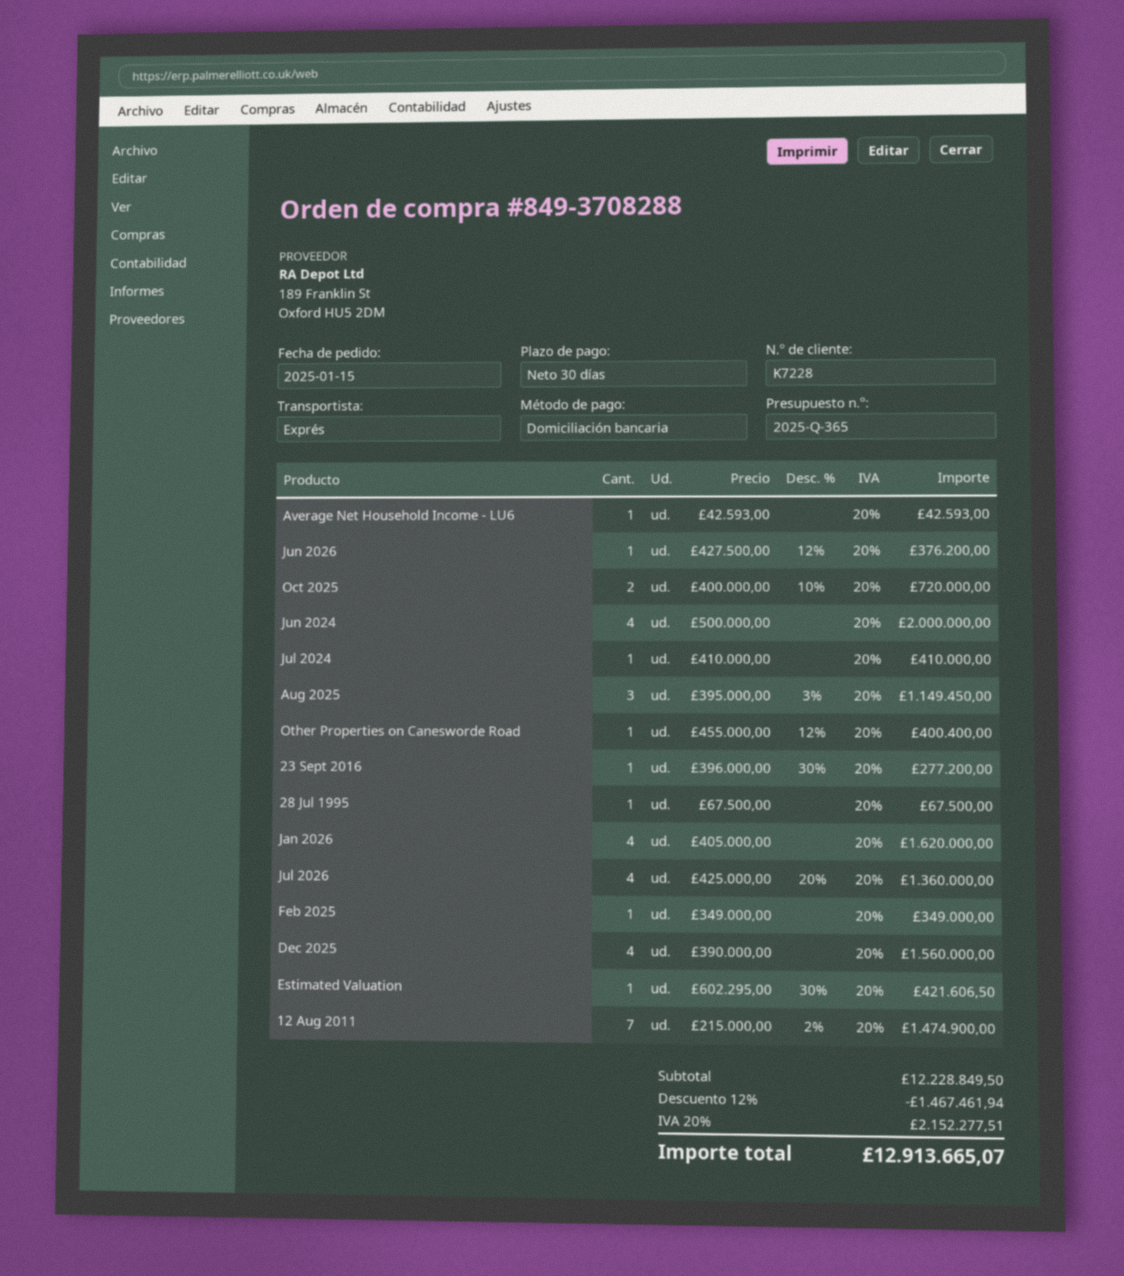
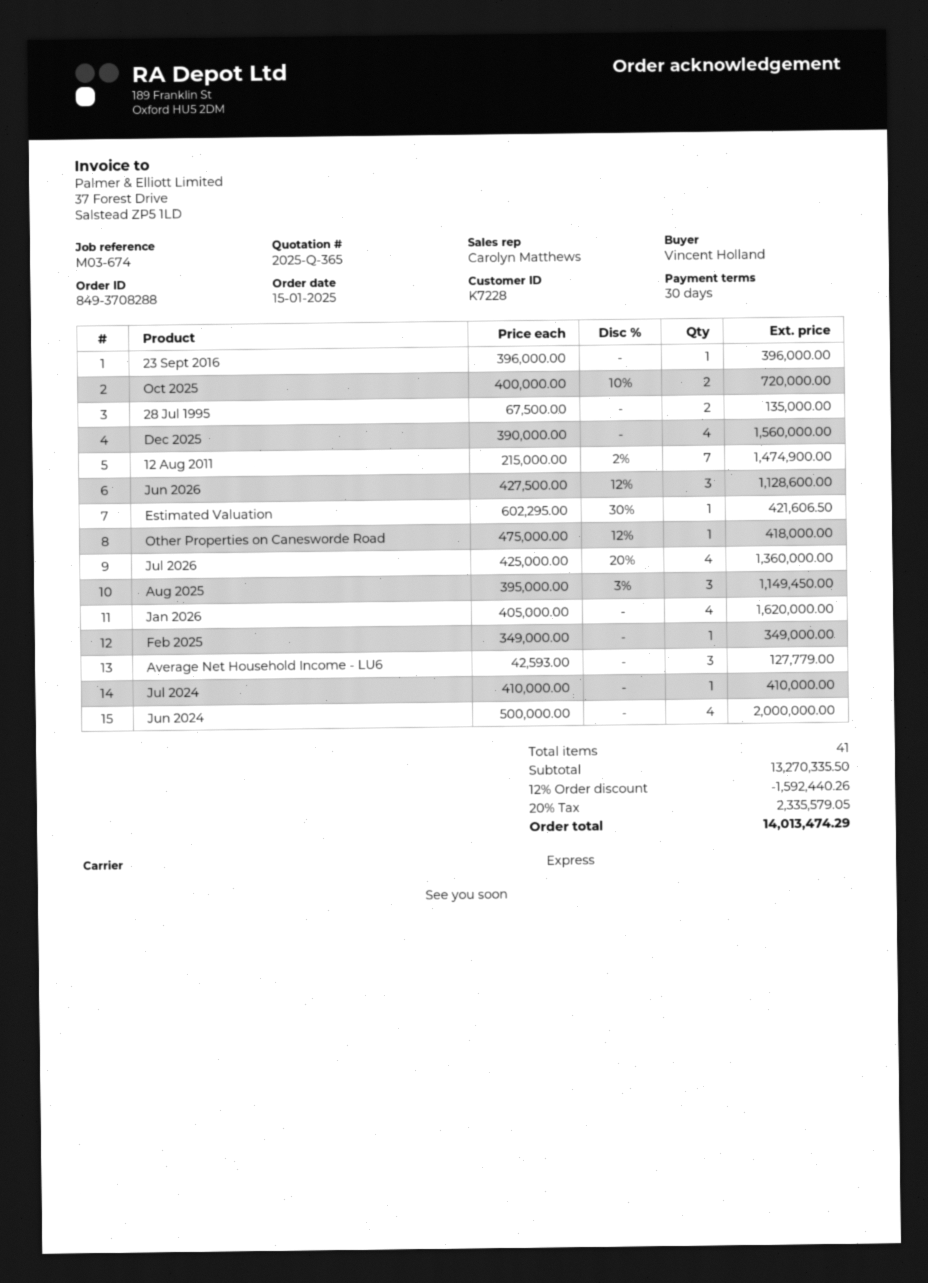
Average Net Household Income - LU6: 1 x 42593.00 = 42593.00 -> 3 x 42593.00 = 127779.00
Jun 2026: 1 x 427500.00 - 12% = 376200.00 -> 3 x 427500.00 - 12% = 1128600.00
Other Properties on Canesworde Road: 1 x 455000.00 - 12% = 400400.00 -> 1 x 475000.00 - 12% = 418000.00
23 Sept 2016: 1 x 396000.00 - 30% = 277200.00 -> 1 x 396000.00 = 396000.00
28 Jul 1995: 1 x 67500.00 = 67500.00 -> 2 x 67500.00 = 135000.00
subtotal: 12228849.50 -> 13270335.50
discount: 12% = 1467461.94 -> 12% = 1592440.26
tax: 20% = 2152277.51 -> 20% = 2335579.05
total: 12913665.07 -> 14013474.29

